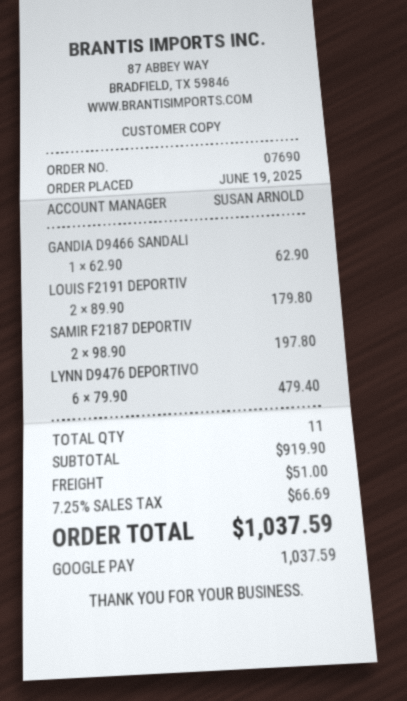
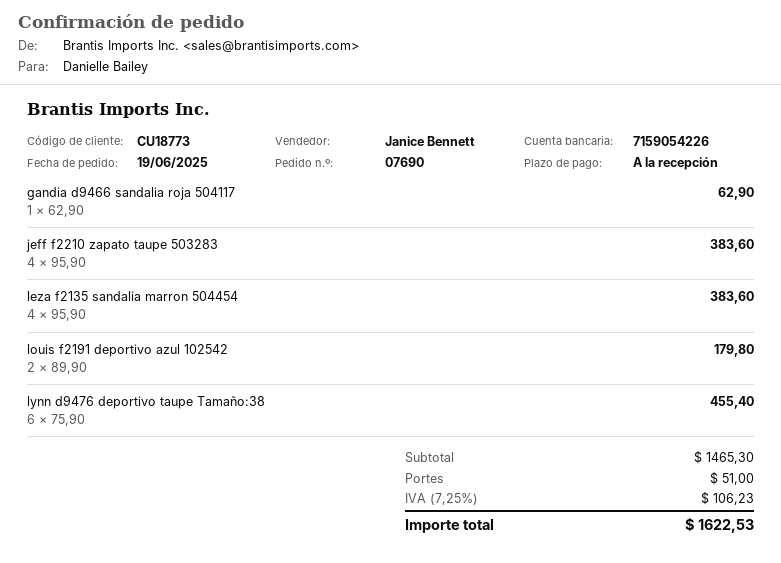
sales rep: SUSAN ARNOLD -> Janice Bennett
SAMIR F2187 DEPORTIV: 2 x 98.90 = 197.80 -> none
LYNN D9476 DEPORTIVO: 6 x 79.90 = 479.40 -> 6 x 75.90 = 455.40
jeff f2210 zapato taupe 503283: none -> 4 x 95.90 = 383.60
leza f2135 sandalia marron 504454: none -> 4 x 95.90 = 383.60
subtotal: 919.90 -> 1465.30
tax: 7.25% = 66.69 -> 7.25% = 106.23
total: 1037.59 -> 1622.53

